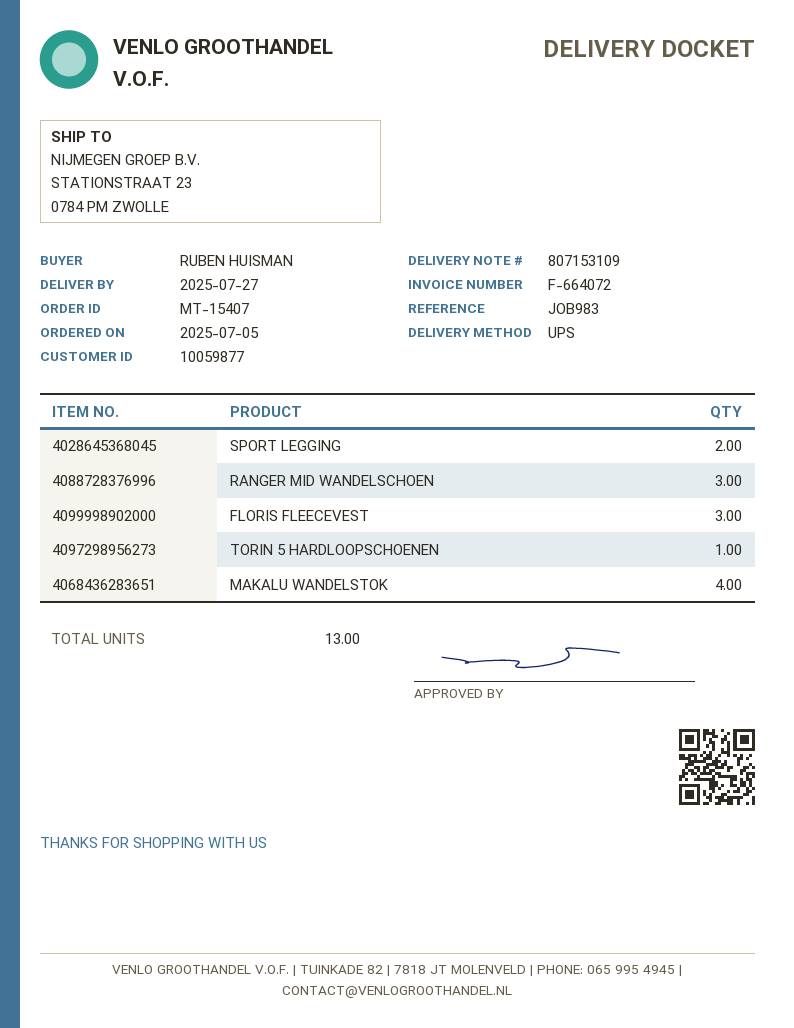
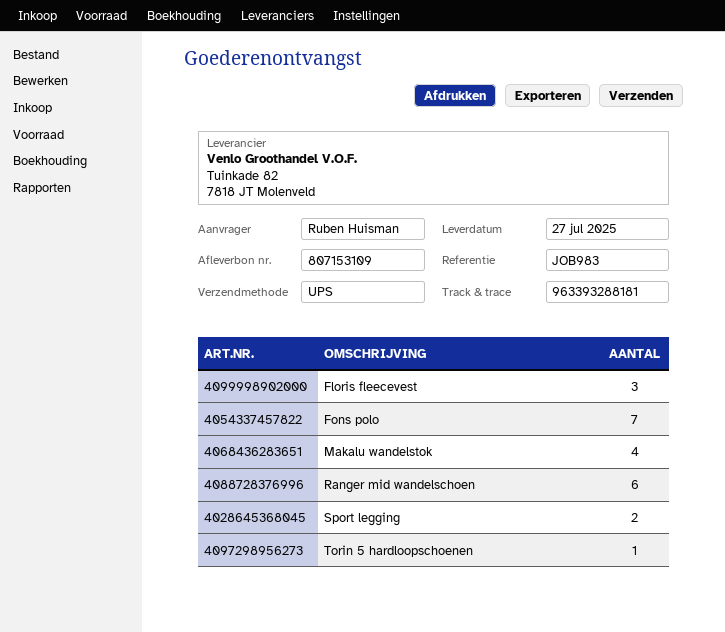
RANGER MID WANDELSCHOEN: 3 -> 6
Fons polo: none -> 7

